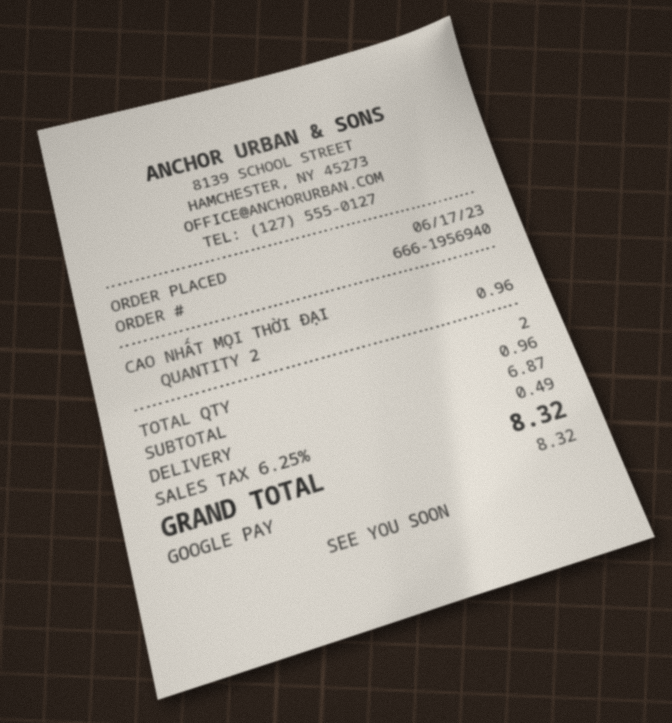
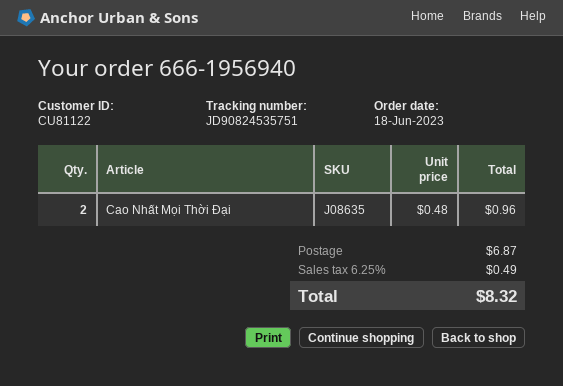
order date: 2023-06-17 -> 2023-06-18

